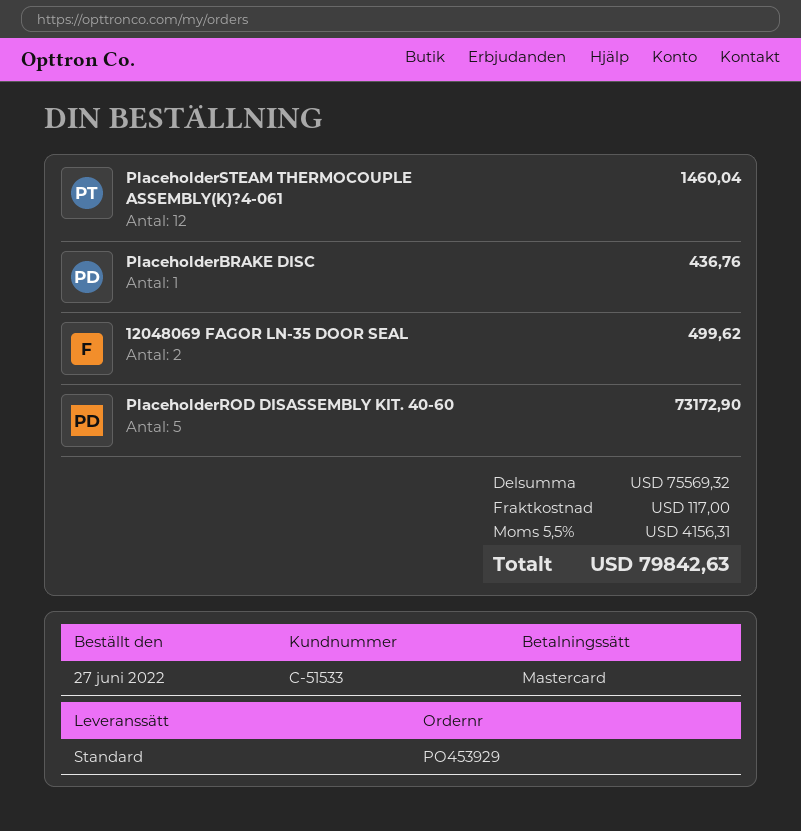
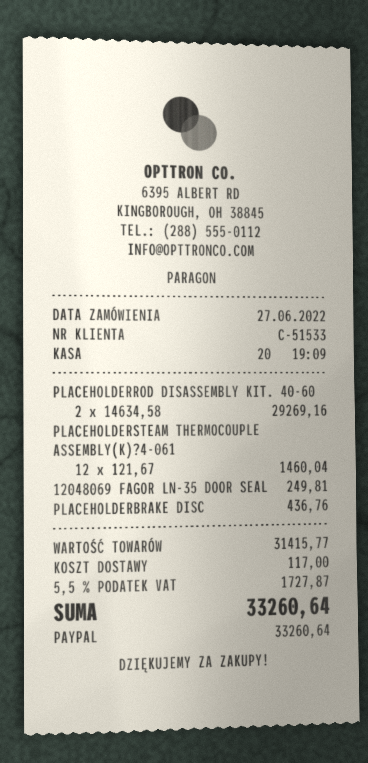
payment method: Mastercard -> PayPal
12048069 FAGOR LN-35 DOOR SEAL: 2 for 499.62 -> 1 for 249.81
PlaceholderROD DISASSEMBLY KIT. 40-60: 5 for 73172.90 -> 2 for 29269.16
subtotal: 75569.32 -> 31415.77
tax: 5.5% = 4156.31 -> 5.5% = 1727.87
total: 79842.63 -> 33260.64

